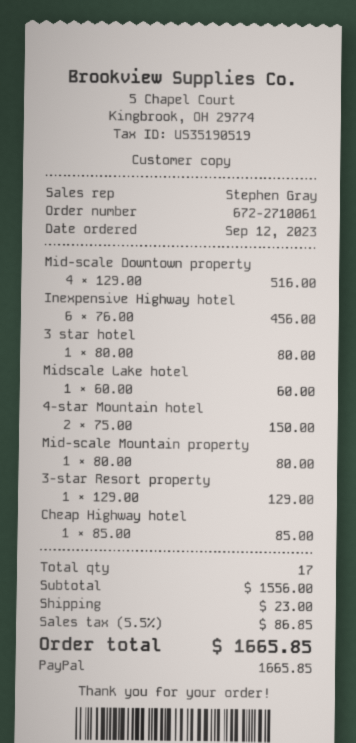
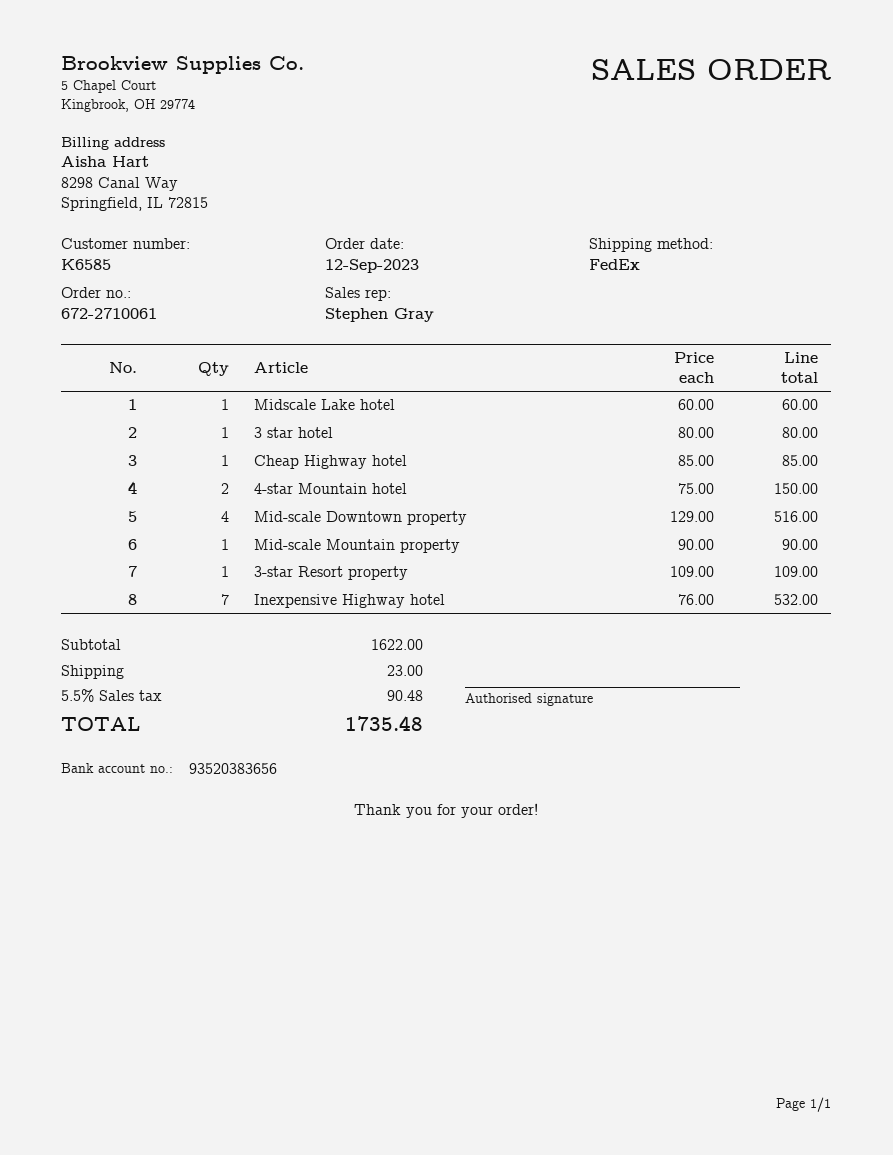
Inexpensive Highway hotel: 6 x 76.00 = 456.00 -> 7 x 76.00 = 532.00
Mid-scale Mountain property: 1 x 80.00 = 80.00 -> 1 x 90.00 = 90.00
3-star Resort property: 1 x 129.00 = 129.00 -> 1 x 109.00 = 109.00
subtotal: 1556.00 -> 1622.00
tax: 5.5% = 86.85 -> 5.5% = 90.48
total: 1665.85 -> 1735.48

